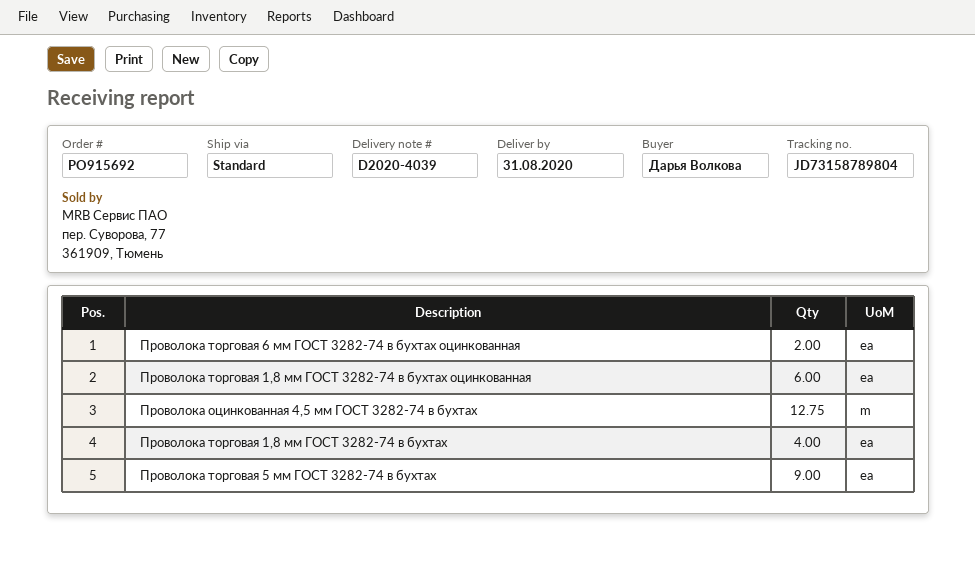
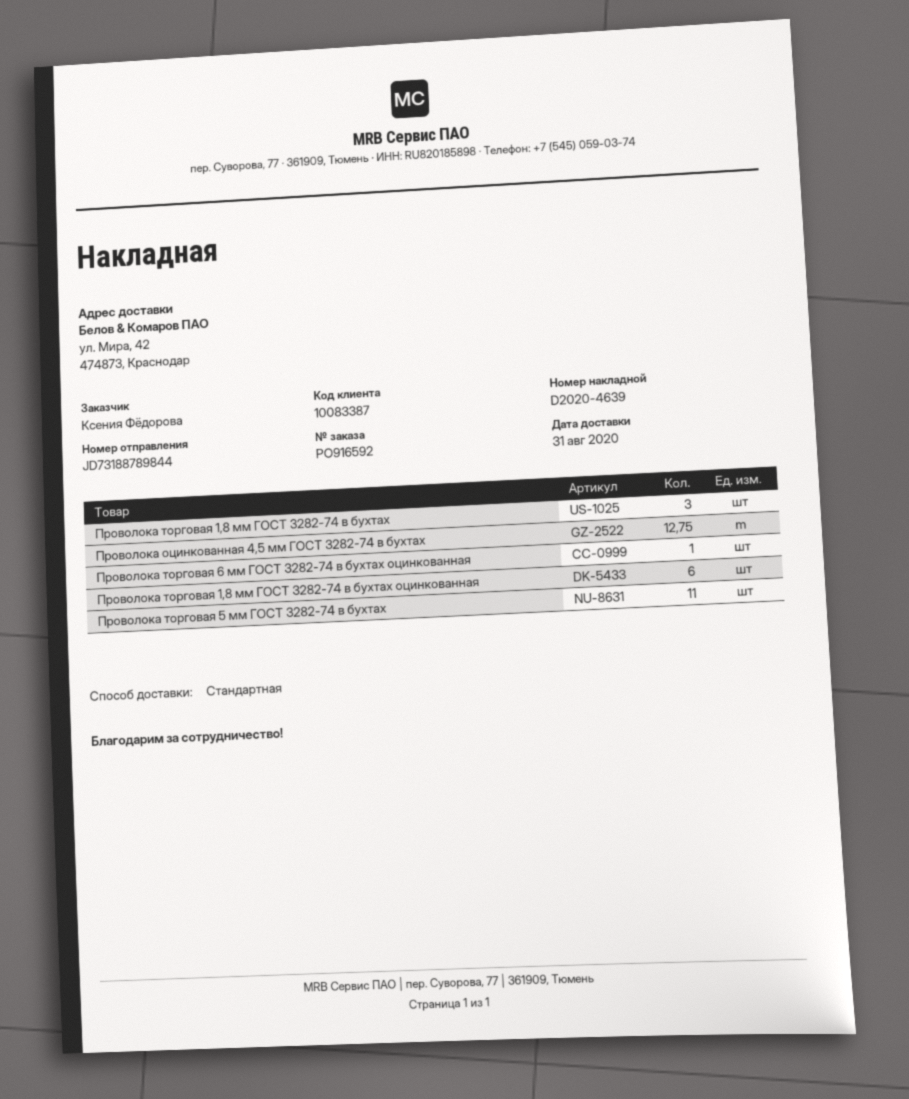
order number: PO915692 -> PO916592
delivery note number: D2020-4039 -> D2020-4639
ordered by: Дарья Волкова -> Ксения Фёдорова
tracking number: JD73158789804 -> JD73188789844
Проволока торговая 6 мм ГОСТ 3282-74 в бухтах оцинкованная: 2 -> 1
Проволока торговая 1,8 мм ГОСТ 3282-74 в бухтах: 4 -> 3
Проволока торговая 5 мм ГОСТ 3282-74 в бухтах: 9 -> 11

